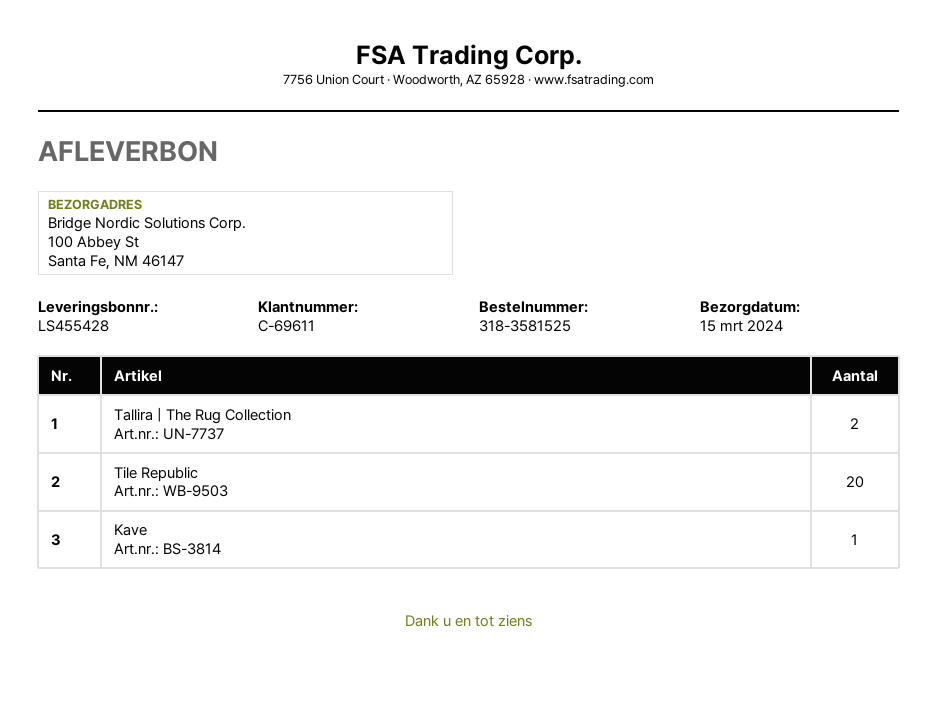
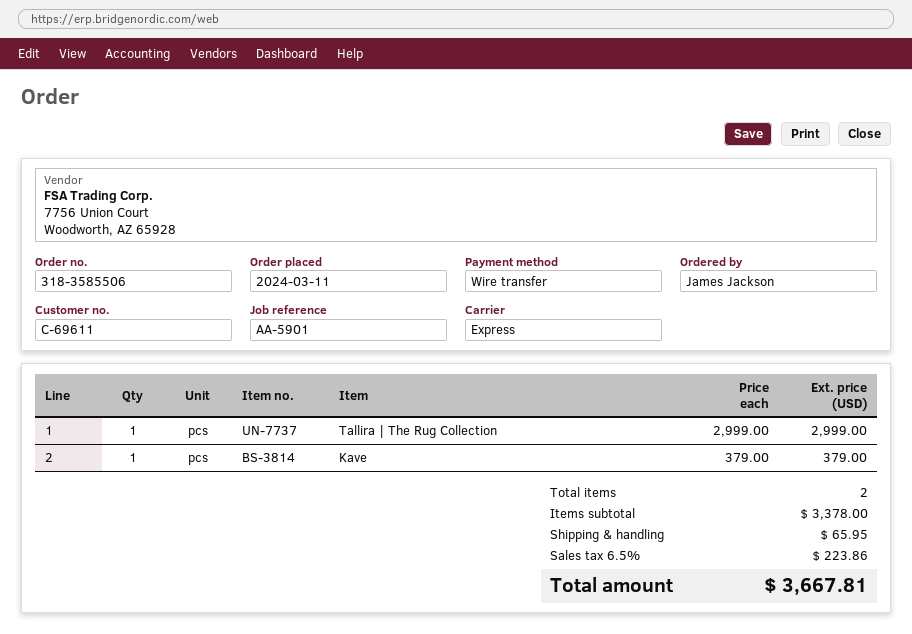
order number: 318-3581525 -> 318-3585506
Tallira | The Rug Collection: 2 -> 1
Tile Republic: 20 -> none

